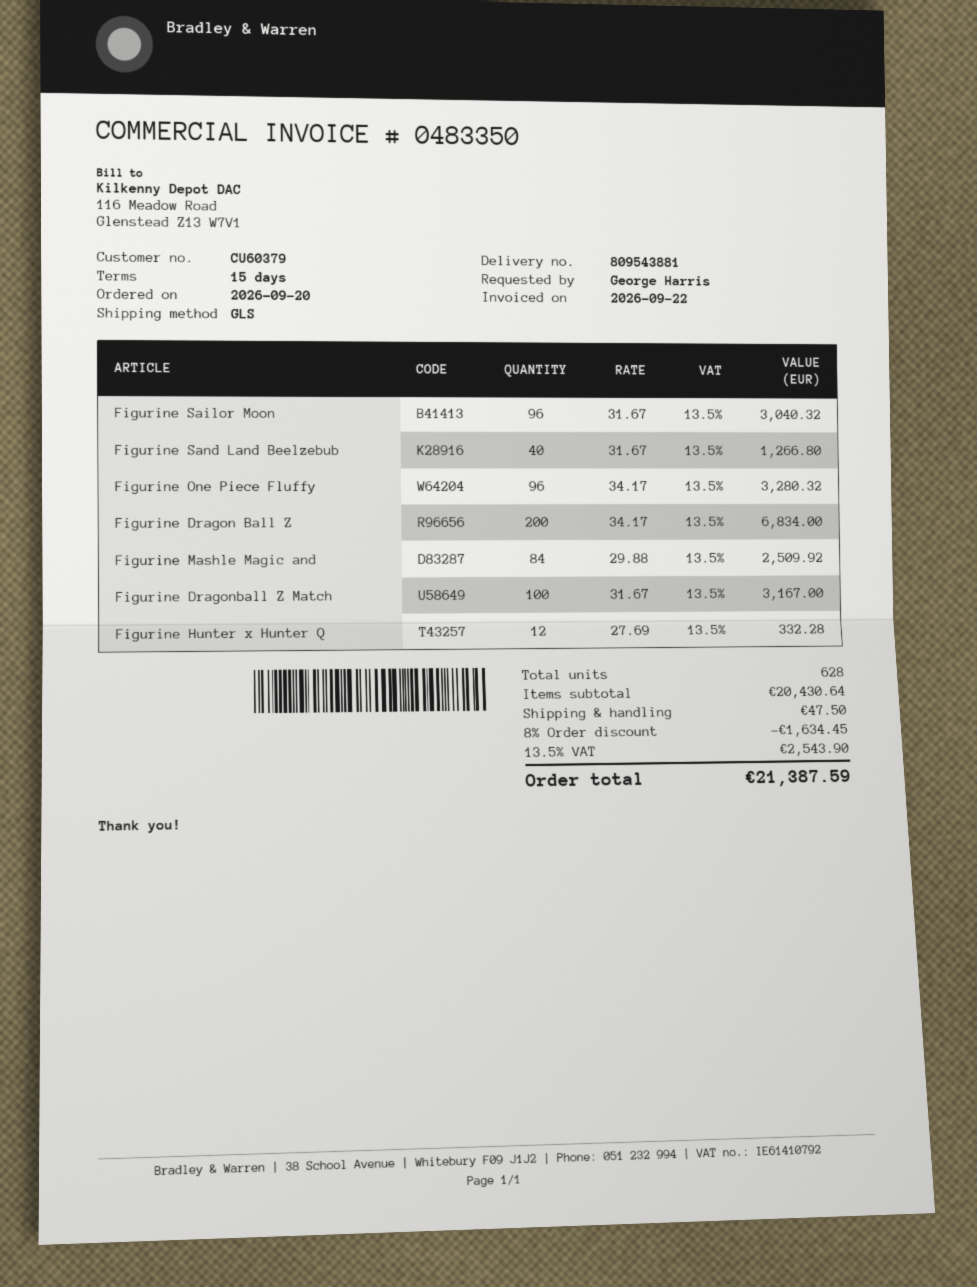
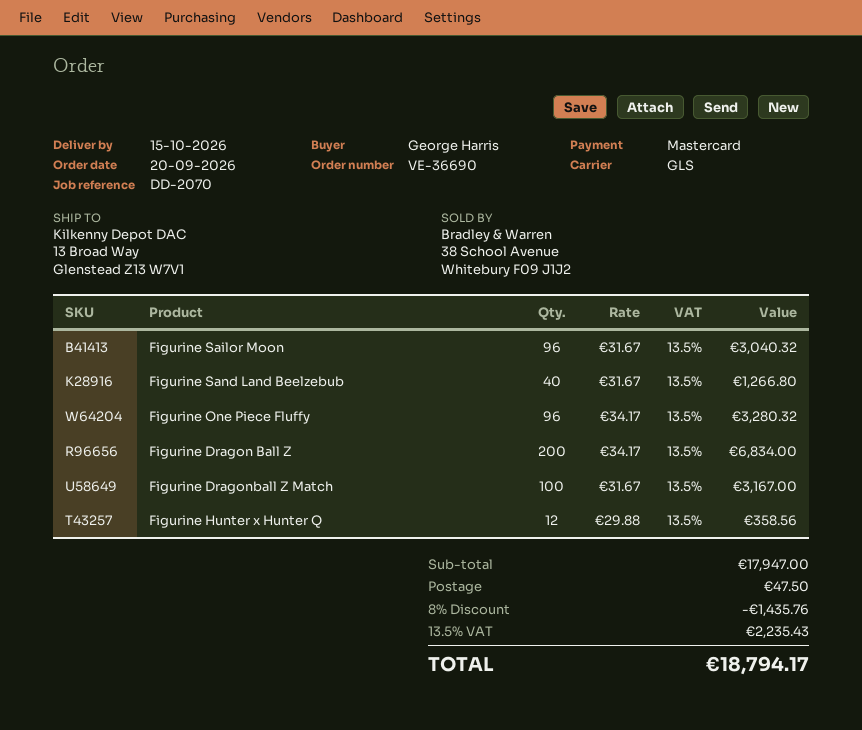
Figurine Mashle Magic and: 84 x 29.88 = 2509.92 -> none
Figurine Hunter x Hunter Q: 12 x 27.69 = 332.28 -> 12 x 29.88 = 358.56
subtotal: 20430.64 -> 17947.00
discount: 8% = 1634.45 -> 8% = 1435.76
tax: 13.5% = 2543.90 -> 13.5% = 2235.43
total: 21387.59 -> 18794.17

